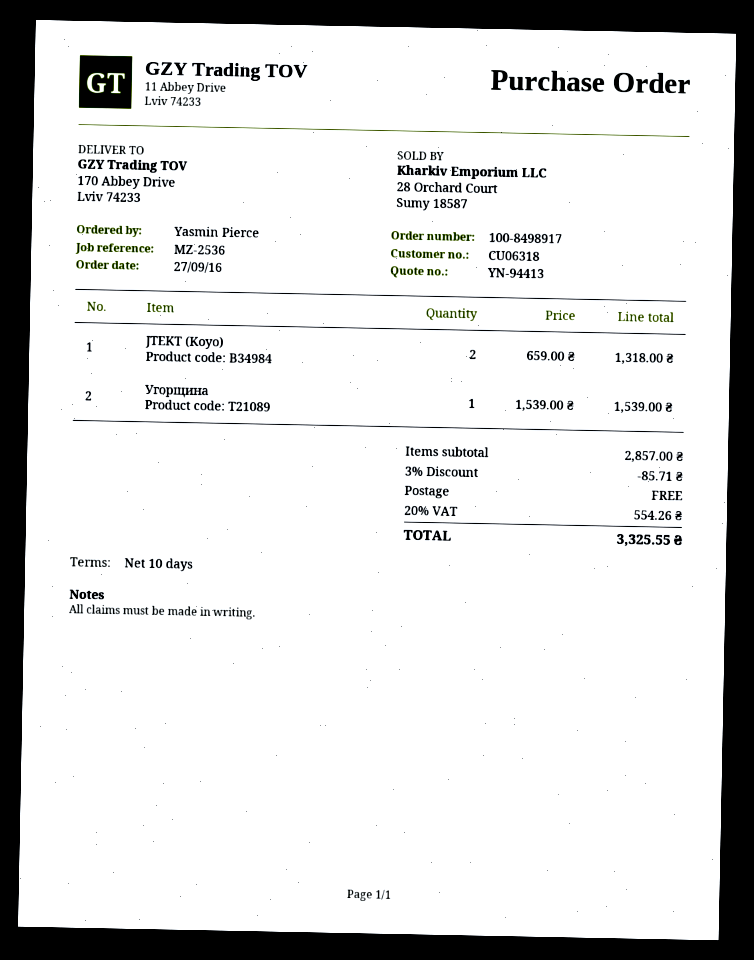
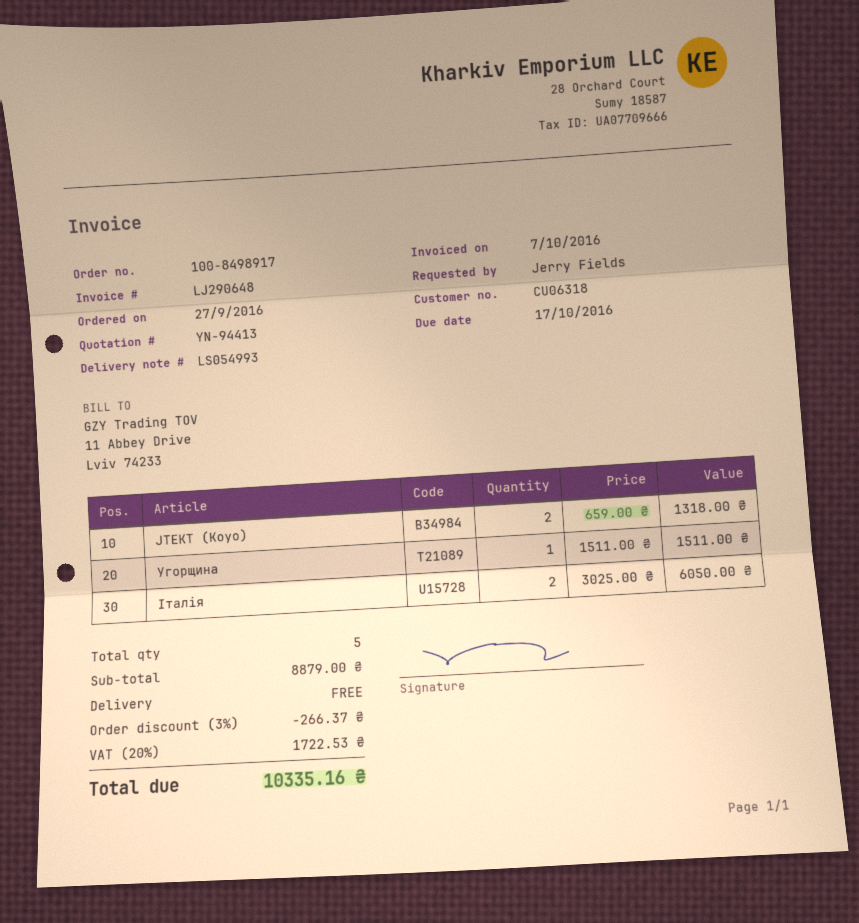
ordered by: Yasmin Pierce -> Jerry Fields
Угорщина: 1 x 1539.00 = 1539.00 -> 1 x 1511.00 = 1511.00
Італія: none -> 2 x 3025.00 = 6050.00
subtotal: 2857.00 -> 8879.00
discount: 3% = 85.71 -> 3% = 266.37
tax: 20% = 554.26 -> 20% = 1722.53
total: 3325.55 -> 10335.16

